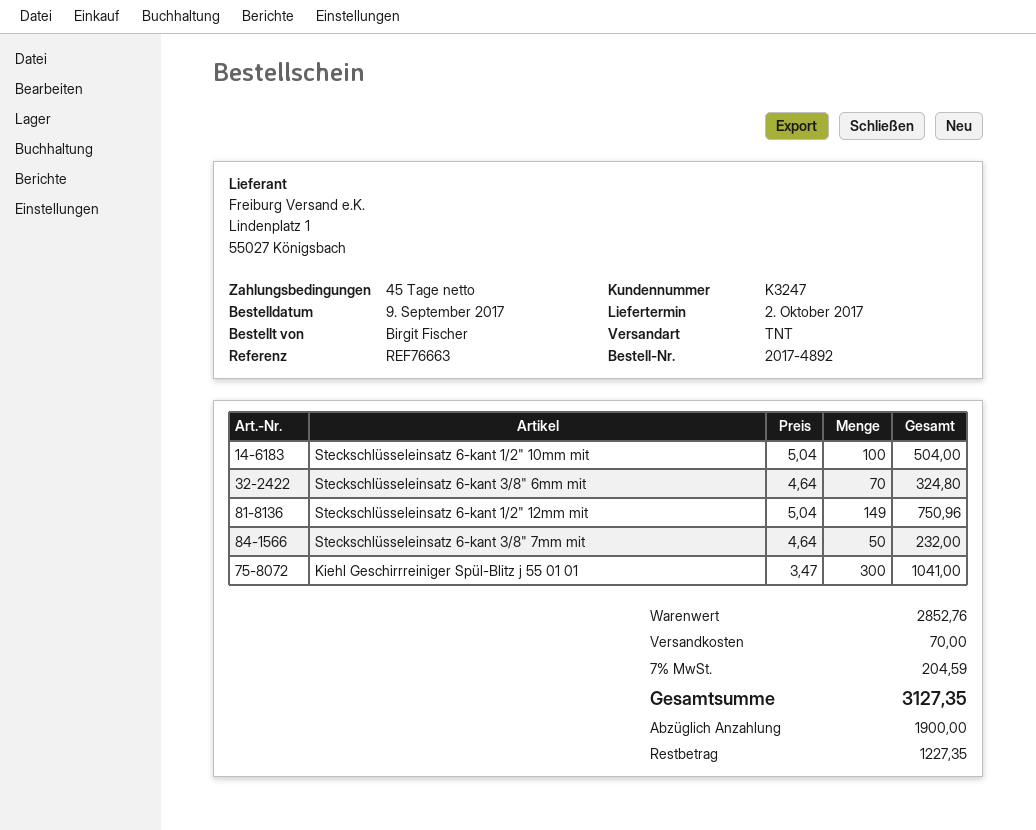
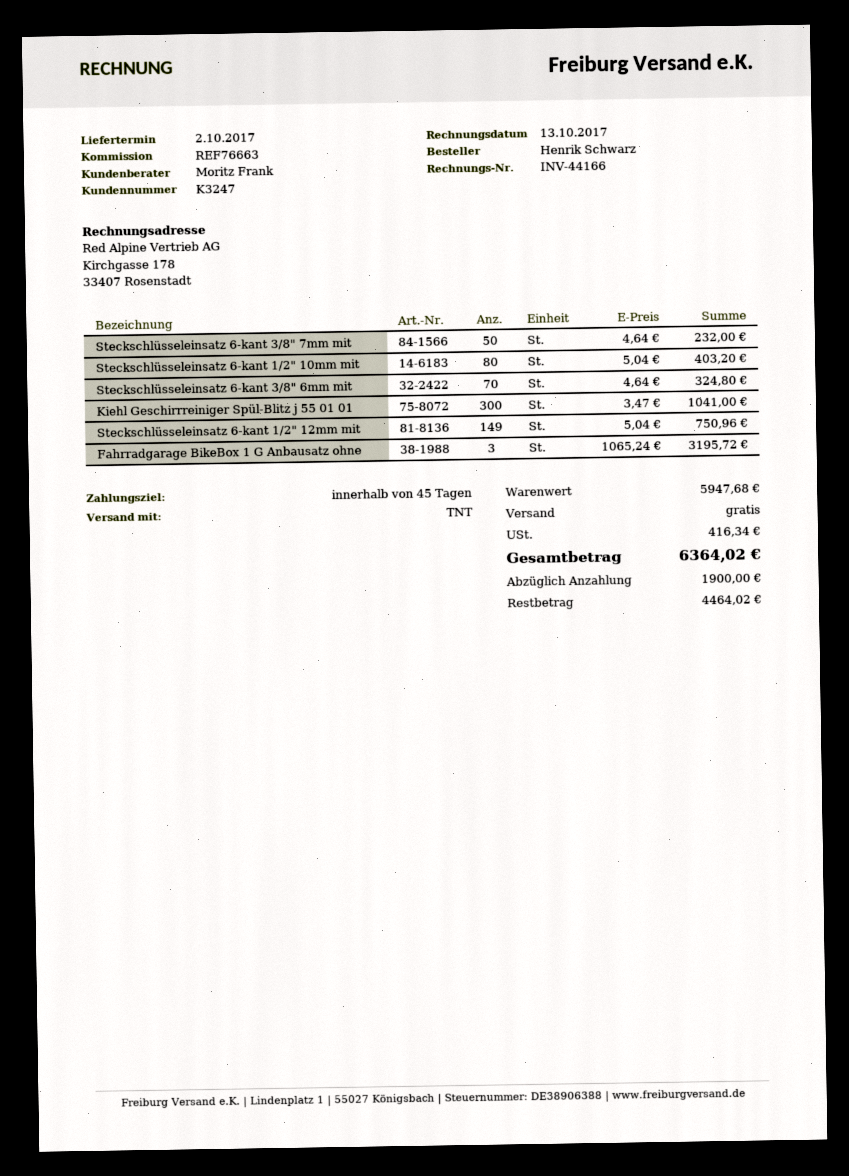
ordered by: Birgit Fischer -> Henrik Schwarz
Steckschlüsseleinsatz 6-kant 1/2" 10mm mit: 100 x 5.04 = 504.00 -> 80 x 5.04 = 403.20
Fahrradgarage BikeBox 1 G Anbausatz ohne: none -> 3 x 1065.24 = 3195.72
subtotal: 2852.76 -> 5947.68
shipping: 70.00 -> 0.00
tax: 204.59 -> 416.34
total: 3127.35 -> 6364.02
balance: 1227.35 -> 4464.02

